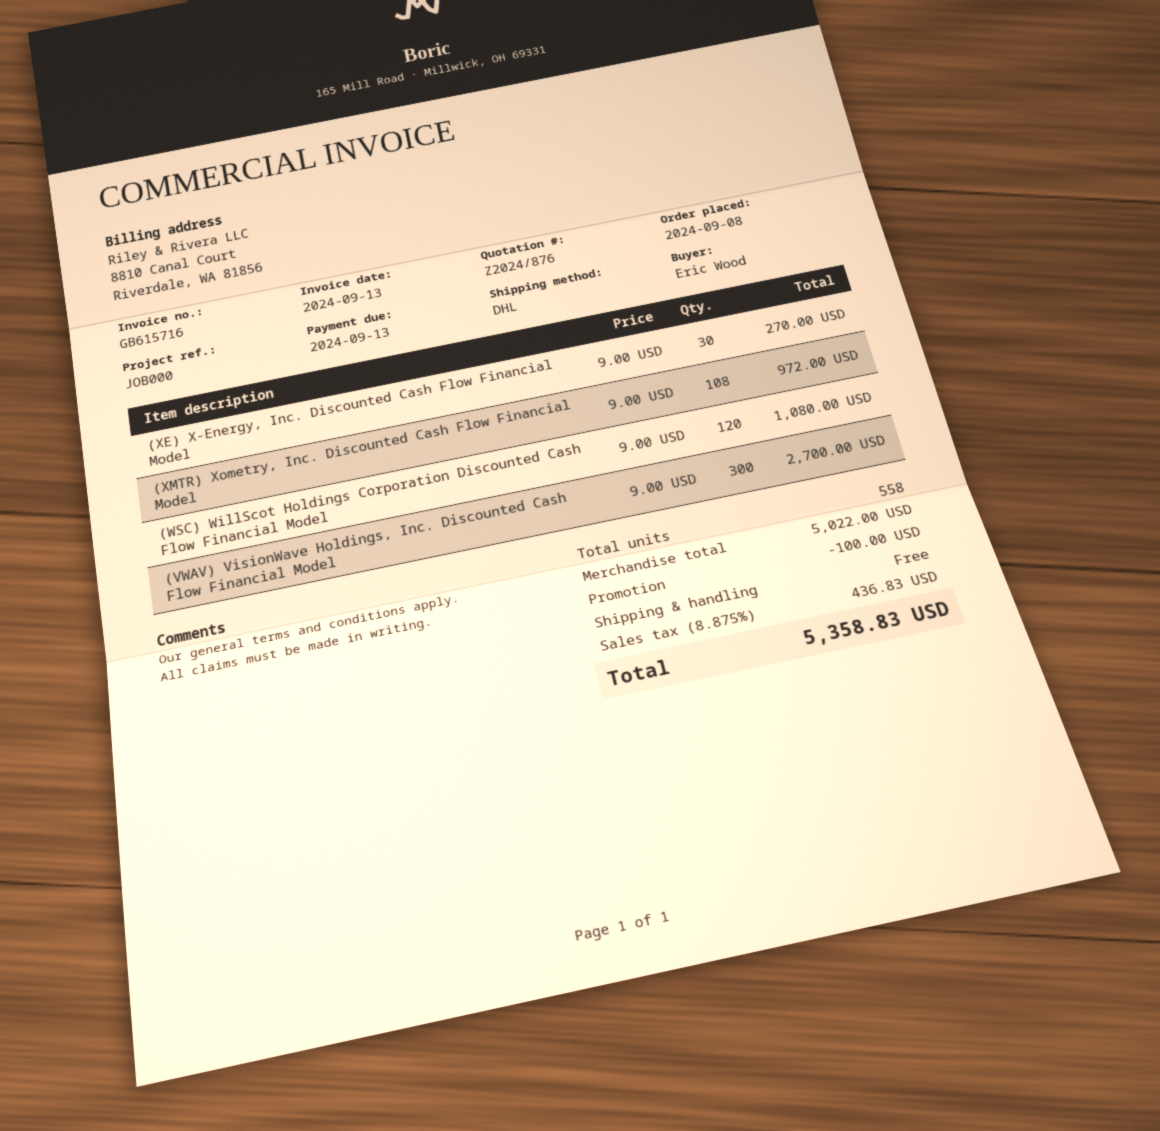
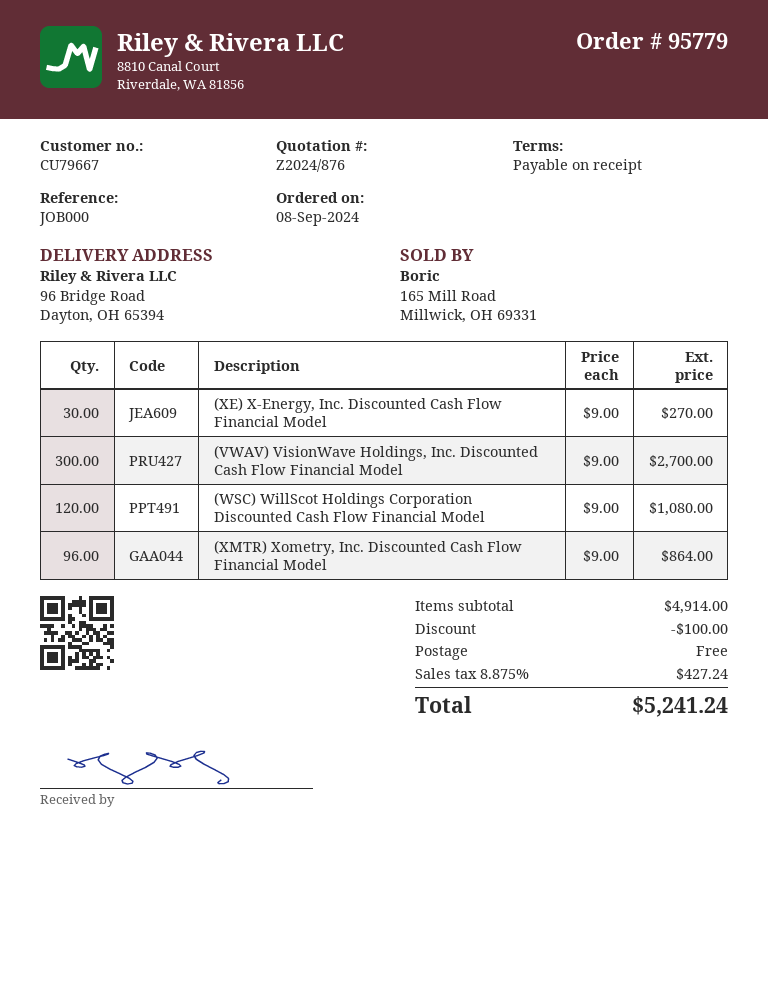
(XMTR) Xometry, Inc. Discounted Cash Flow Financial Model: 108 x 9.00 = 972.00 -> 96 x 9.00 = 864.00
subtotal: 5022.00 -> 4914.00
tax: 8.875% = 436.83 -> 8.875% = 427.24
total: 5358.83 -> 5241.24

